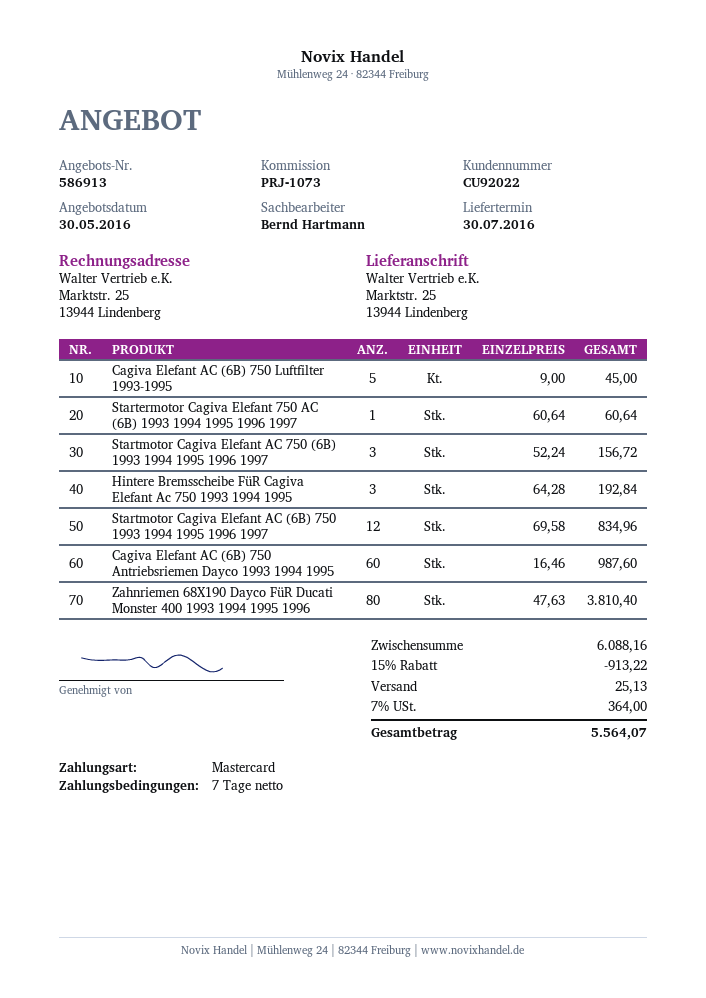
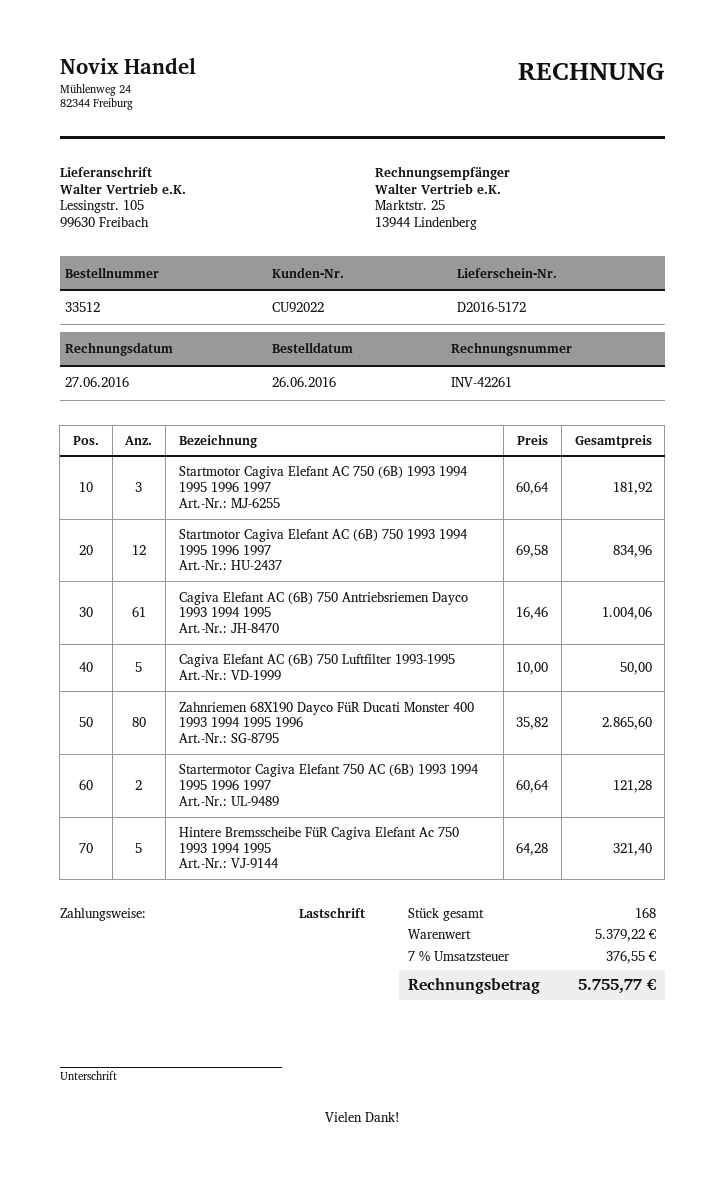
payment method: Mastercard -> direct debit
ship to: Marktstr. 25, 13944 Lindenberg -> Lessingstr. 105, 99630 Freibach
Cagiva Elefant AC (6B) 750 Luftfilter 1993-1995: 5 x 9.00 = 45.00 -> 5 x 10.00 = 50.00
Startermotor Cagiva Elefant 750 AC (6B) 1993 1994 1995 1996 1997: 1 x 60.64 = 60.64 -> 2 x 60.64 = 121.28
Startmotor Cagiva Elefant AC 750 (6B) 1993 1994 1995 1996 1997: 3 x 52.24 = 156.72 -> 3 x 60.64 = 181.92
Hintere Bremsscheibe FüR Cagiva Elefant Ac 750 1993 1994 1995: 3 x 64.28 = 192.84 -> 5 x 64.28 = 321.40
Cagiva Elefant AC (6B) 750 Antriebsriemen Dayco 1993 1994 1995: 60 x 16.46 = 987.60 -> 61 x 16.46 = 1004.06
Zahnriemen 68X190 Dayco FüR Ducati Monster 400 1993 1994 1995 1996: 80 x 47.63 = 3810.40 -> 80 x 35.82 = 2865.60
subtotal: 6088.16 -> 5379.22
discount: 15% = 913.22 -> none
shipping: 25.13 -> none
tax: 7% = 364.00 -> 7% = 376.55
total: 5564.07 -> 5755.77

